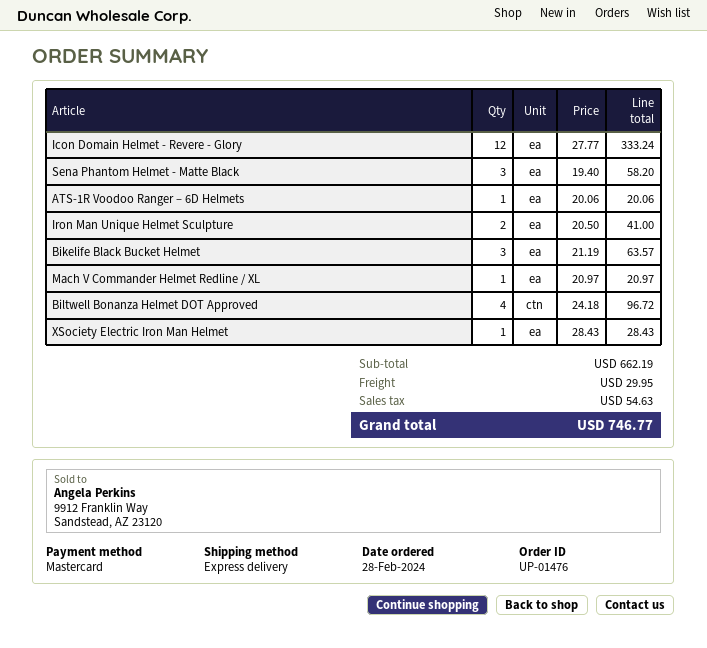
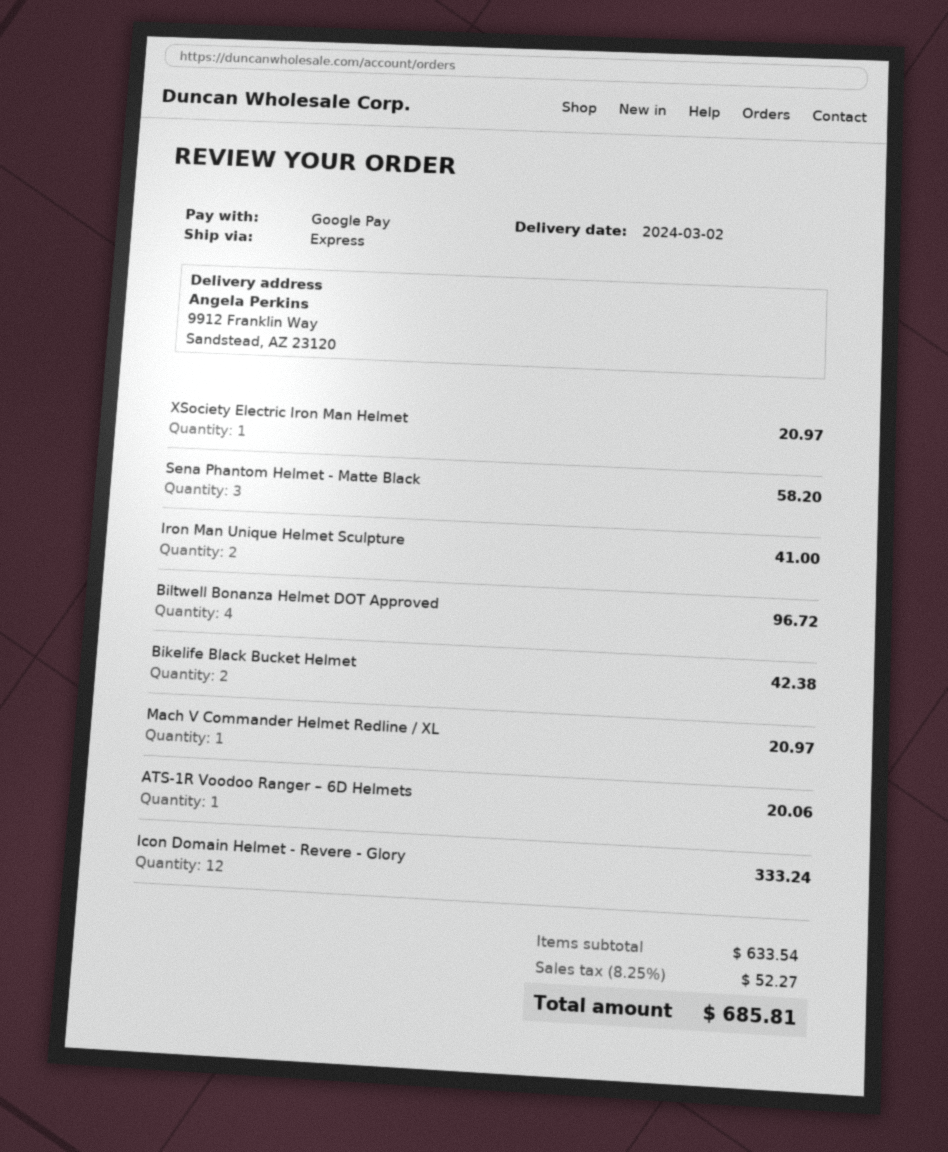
payment method: Mastercard -> Google Pay
Bikelife Black Bucket Helmet: 3 for 63.57 -> 2 for 42.38
XSociety Electric Iron Man Helmet: 1 for 28.43 -> 1 for 20.97
subtotal: 662.19 -> 633.54
shipping: 29.95 -> none
tax: 54.63 -> 52.27
total: 746.77 -> 685.81

